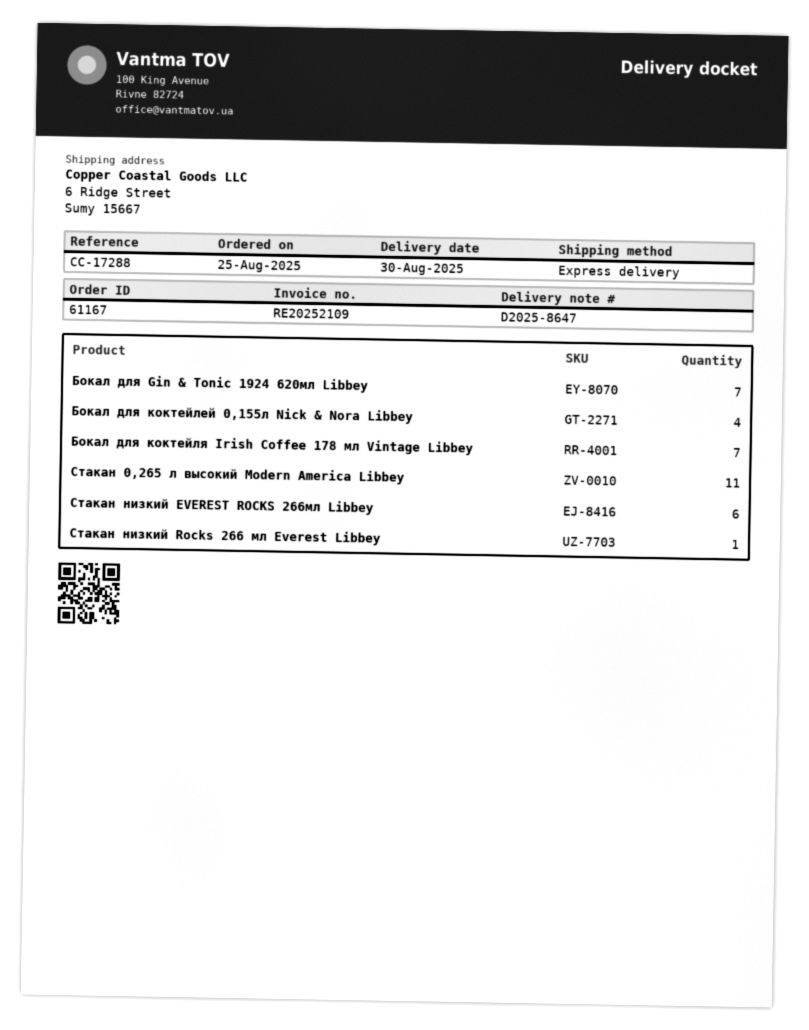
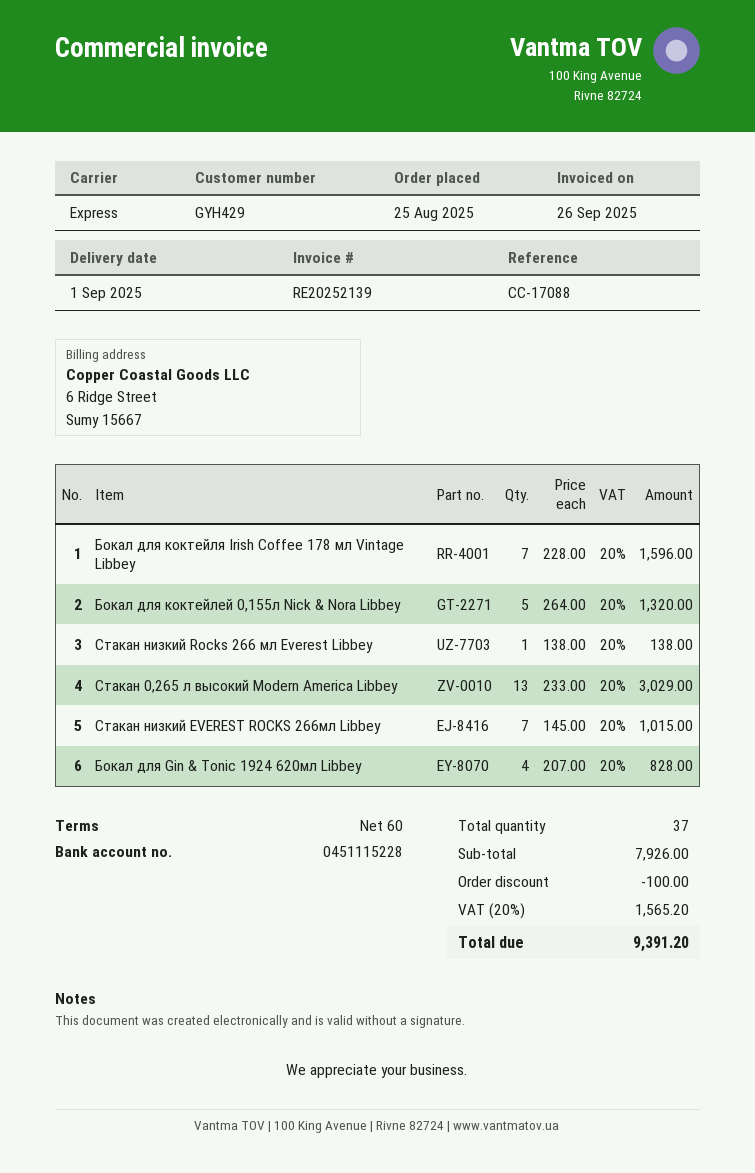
delivery date: 2025-08-30 -> 2025-09-01
invoice number: RE20252109 -> RE20252139
reference: CC-17288 -> CC-17088
Бокал для Gin & Tonic 1924 620мл Libbey: 7 -> 4
Бокал для коктейлей 0,155л Nick & Nora Libbey: 4 -> 5
Стакан 0,265 л высокий Modern America Libbey: 11 -> 13
Стакан низкий EVEREST ROCKS 266мл Libbey: 6 -> 7

